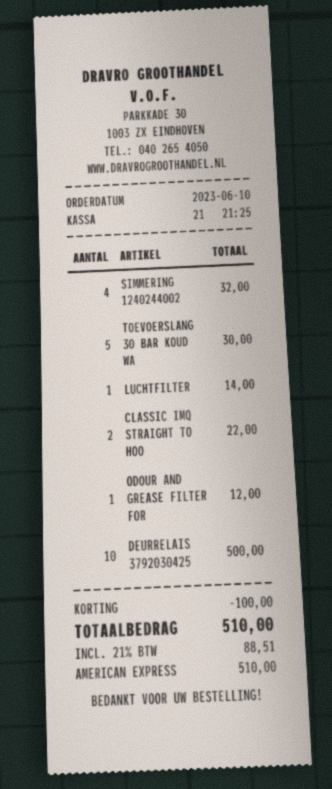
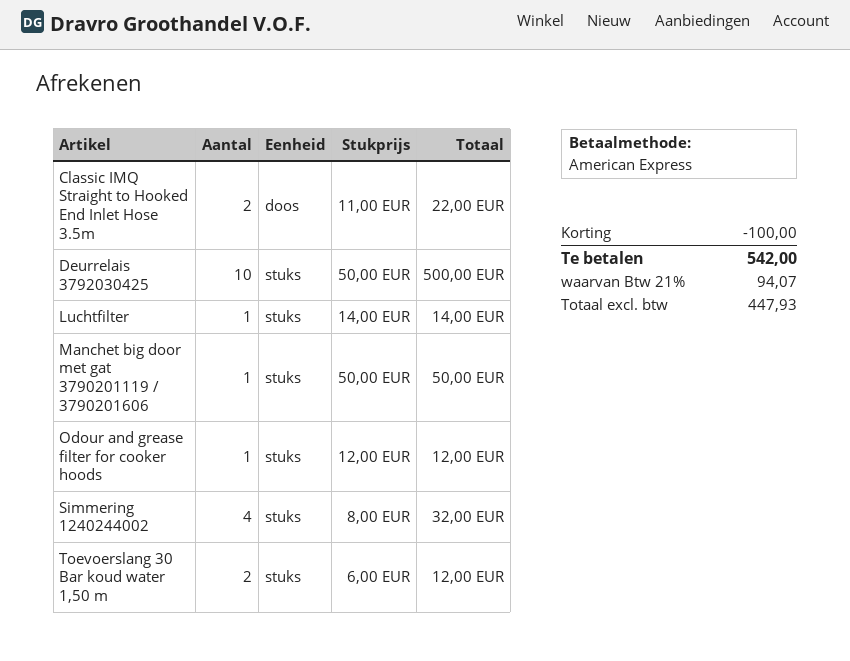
TOEVOERSLANG 30 BAR KOUD WA: 5 for 30.00 -> 2 for 12.00
Manchet big door met gat 3790201119 / 3790201606: none -> 1 for 50.00
tax: 21% = 88.51 -> 21% = 94.07
total: 510.00 -> 542.00

